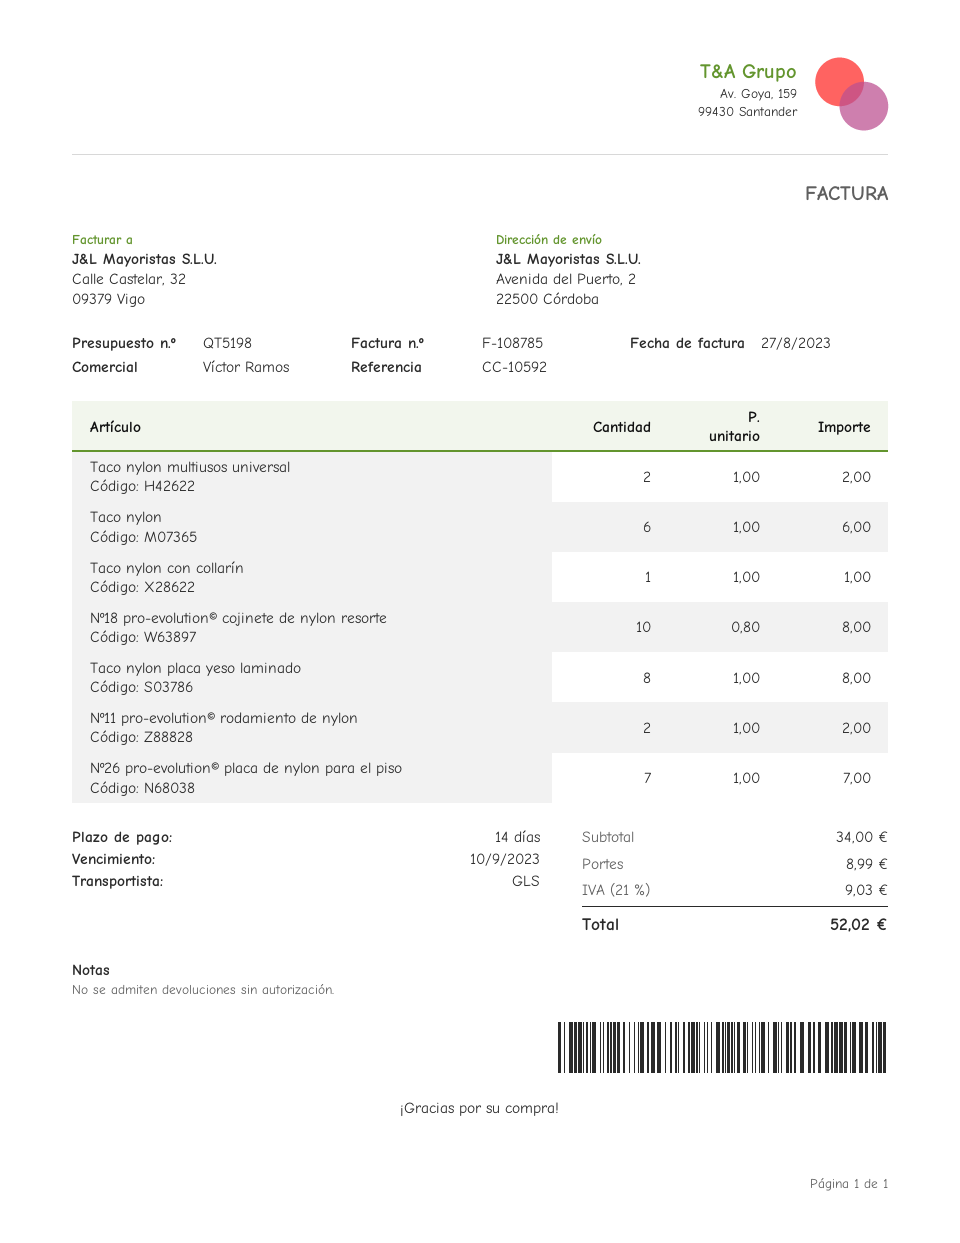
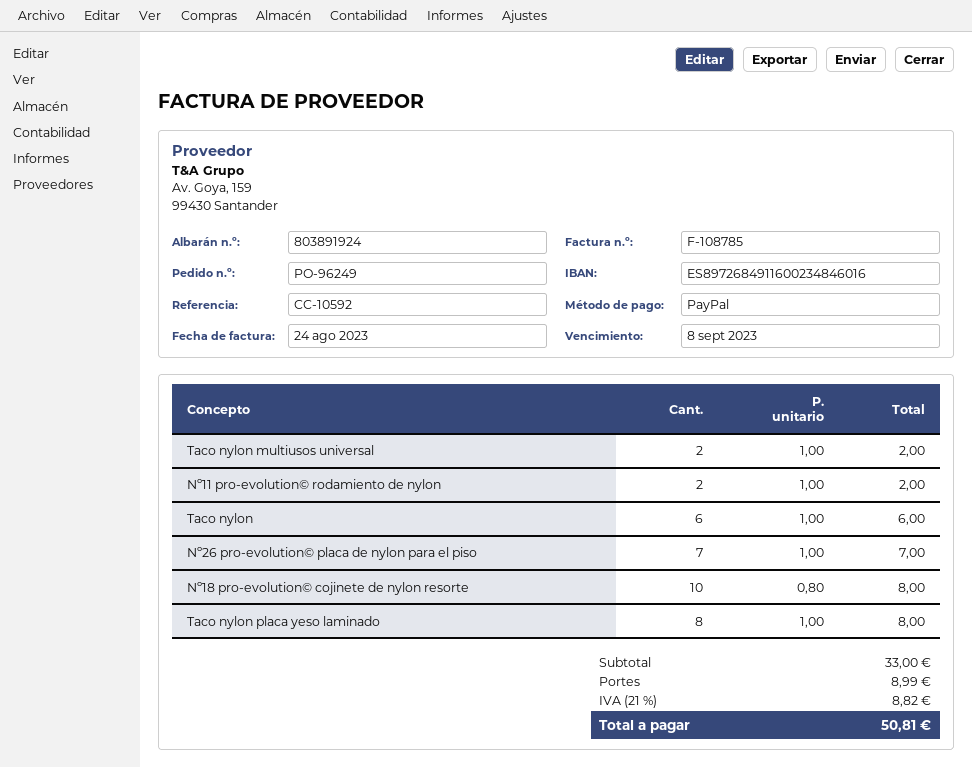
invoice date: 2023-08-27 -> 2023-08-24
due date: 2023-09-10 -> 2023-09-08
Taco nylon con collarín: 1 x 1.00 = 1.00 -> none
subtotal: 34.00 -> 33.00
tax: 21% = 9.03 -> 21% = 8.82
total: 52.02 -> 50.81

